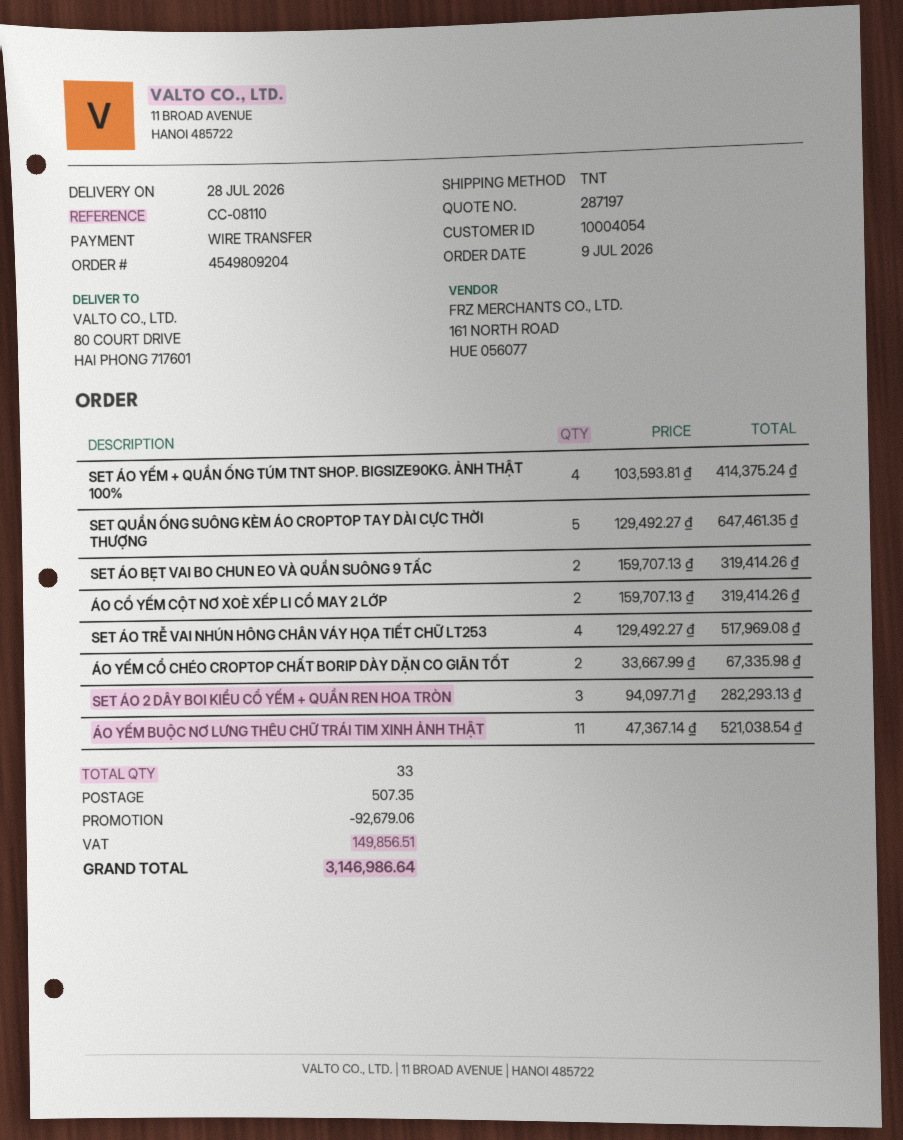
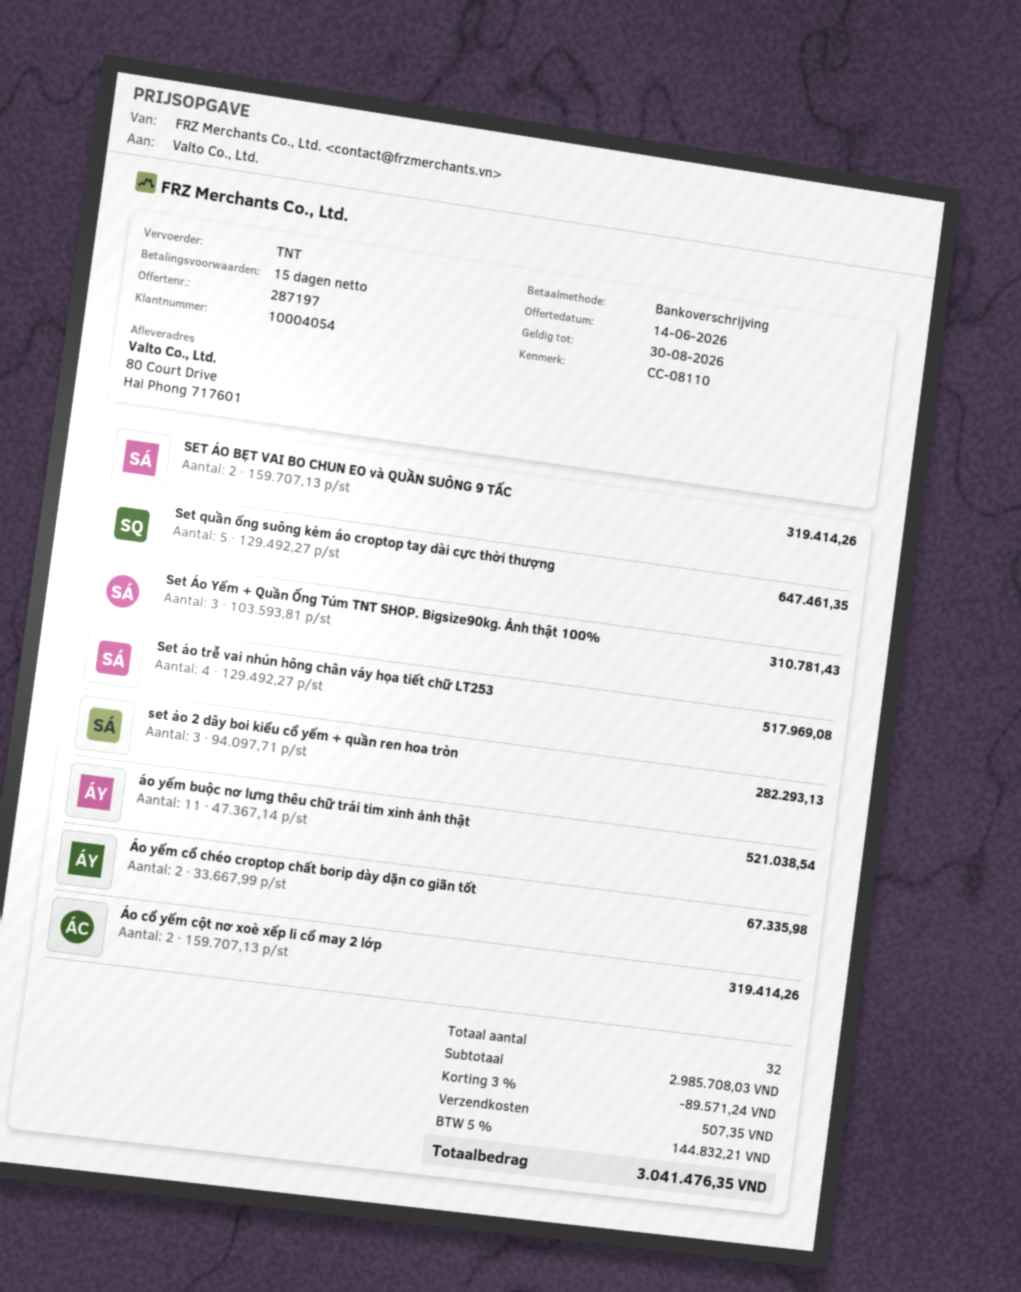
SET ÁO YẾM + QUẦN ỐNG TÚM TNT SHOP. BIGSIZE90KG. ẢNH THẬT 100%: 4 x 103593.81 = 414375.24 -> 3 x 103593.81 = 310781.43
total quantity: 33 -> 32
discount: 92679.06 -> 89571.24
tax: 149856.51 -> 144832.21
total: 3146986.64 -> 3041476.35

